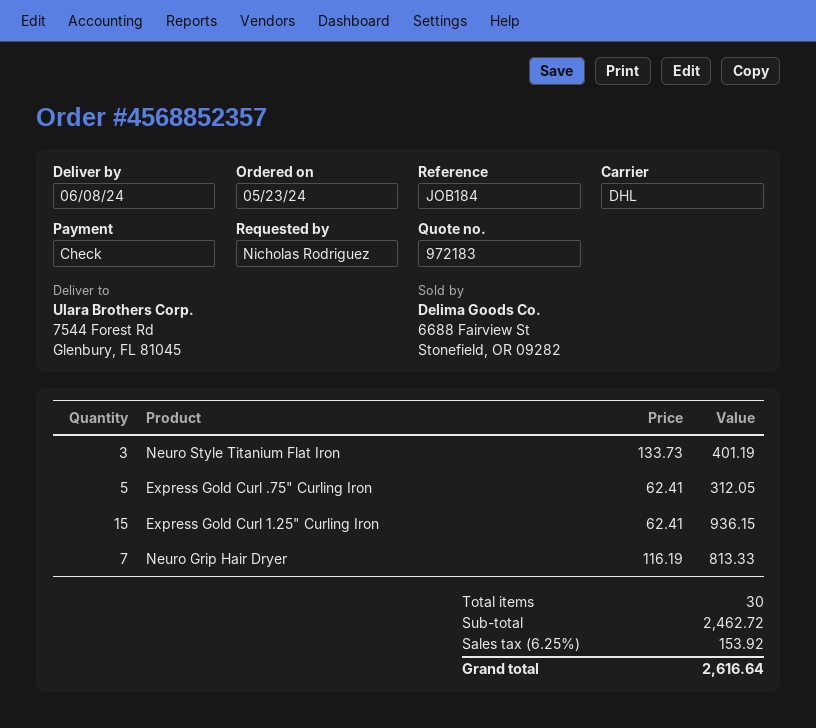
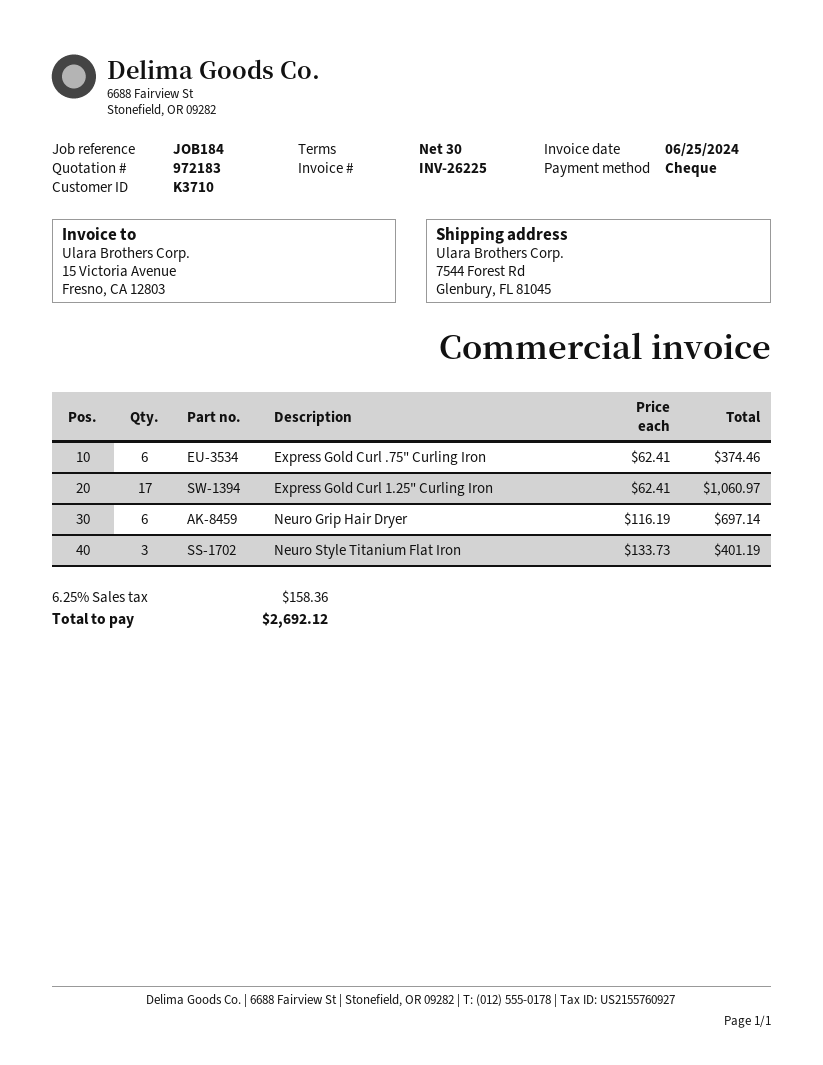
Express Gold Curl .75" Curling Iron: 5 x 62.41 = 312.05 -> 6 x 62.41 = 374.46
Express Gold Curl 1.25" Curling Iron: 15 x 62.41 = 936.15 -> 17 x 62.41 = 1060.97
Neuro Grip Hair Dryer: 7 x 116.19 = 813.33 -> 6 x 116.19 = 697.14
tax: 6.25% = 153.92 -> 6.25% = 158.36
total: 2616.64 -> 2692.12

